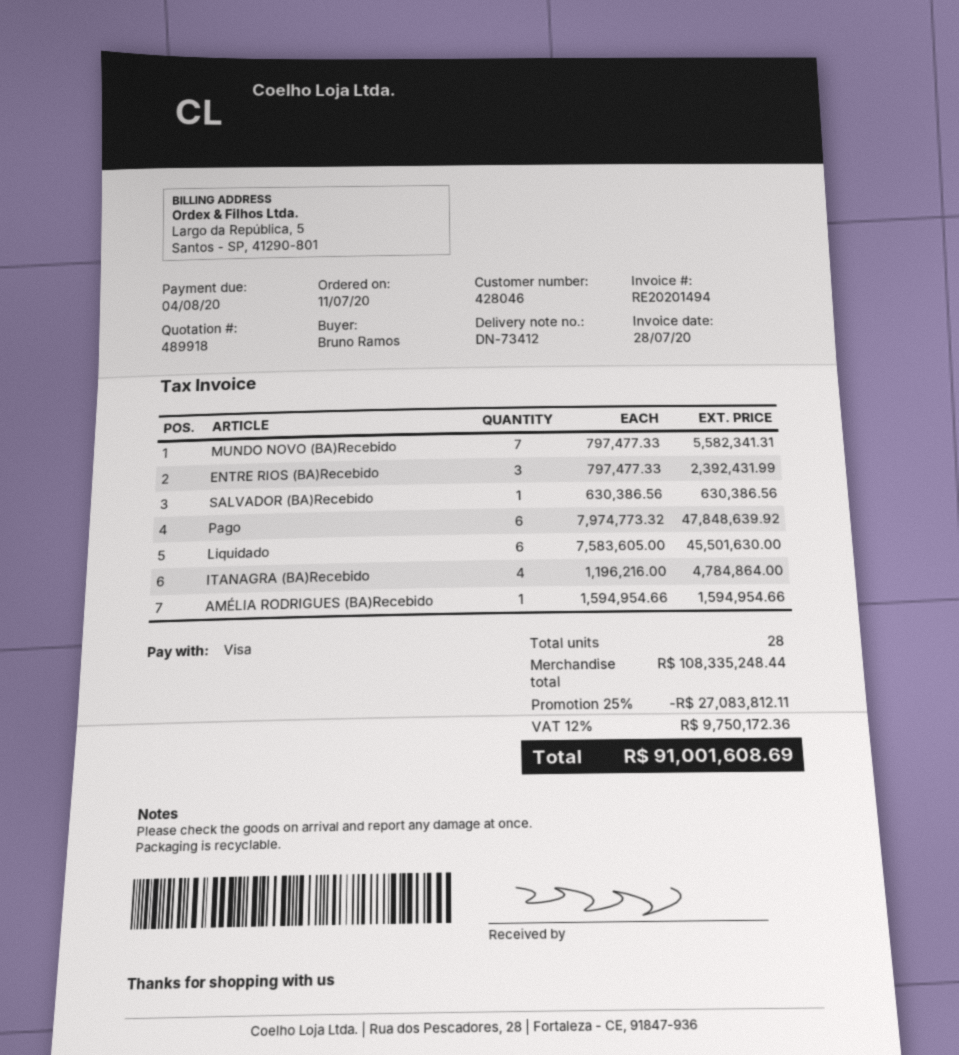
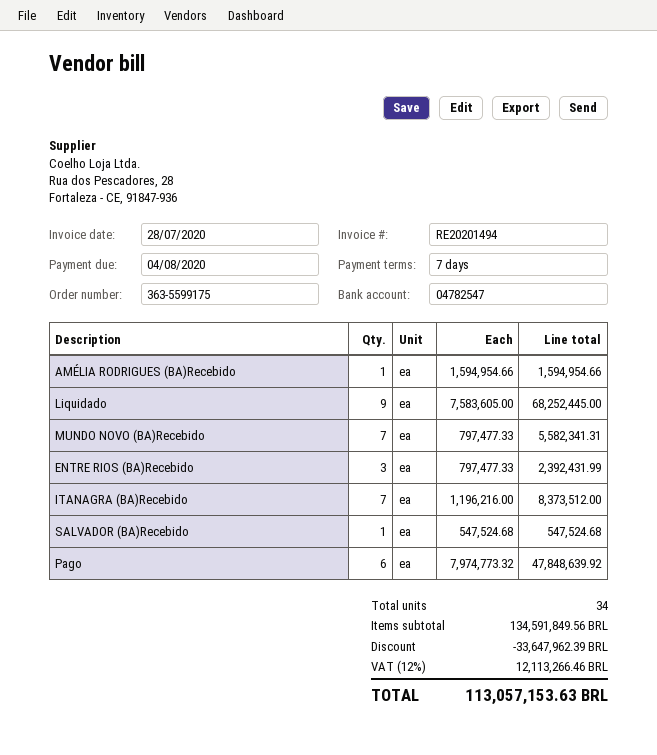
SALVADOR (BA)Recebido: 1 x 630386.56 = 630386.56 -> 1 x 547524.68 = 547524.68
Liquidado: 6 x 7583605.00 = 45501630.00 -> 9 x 7583605.00 = 68252445.00
ITANAGRA (BA)Recebido: 4 x 1196216.00 = 4784864.00 -> 7 x 1196216.00 = 8373512.00
total quantity: 28 -> 34
subtotal: 108335248.44 -> 134591849.56
discount: 27083812.11 -> 33647962.39
tax: 12% = 9750172.36 -> 12% = 12113266.46
total: 91001608.69 -> 113057153.63

